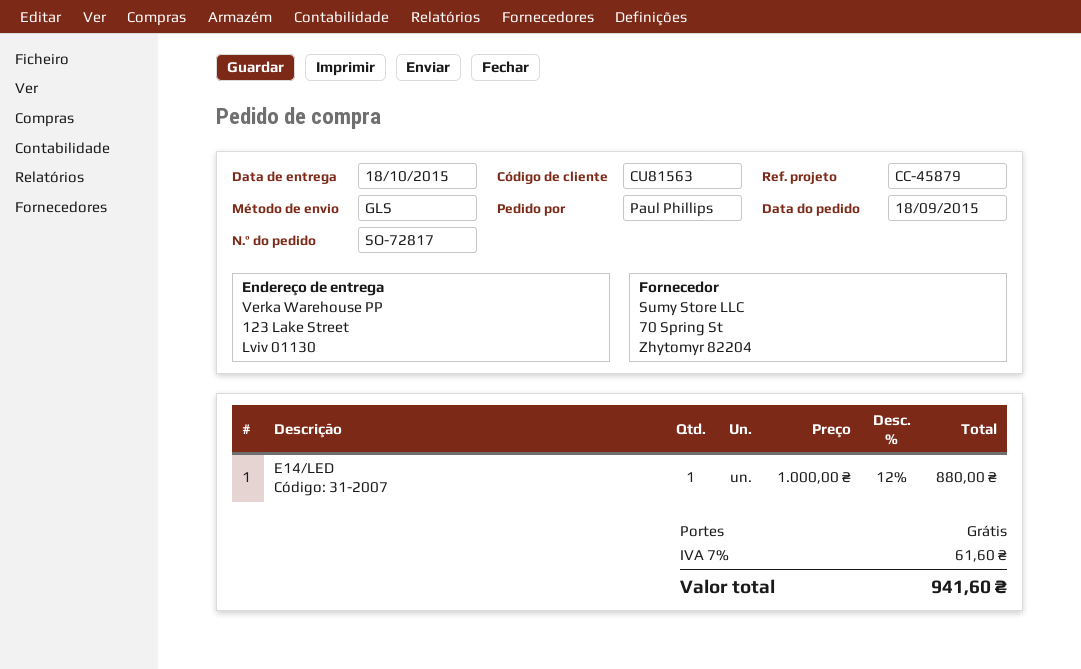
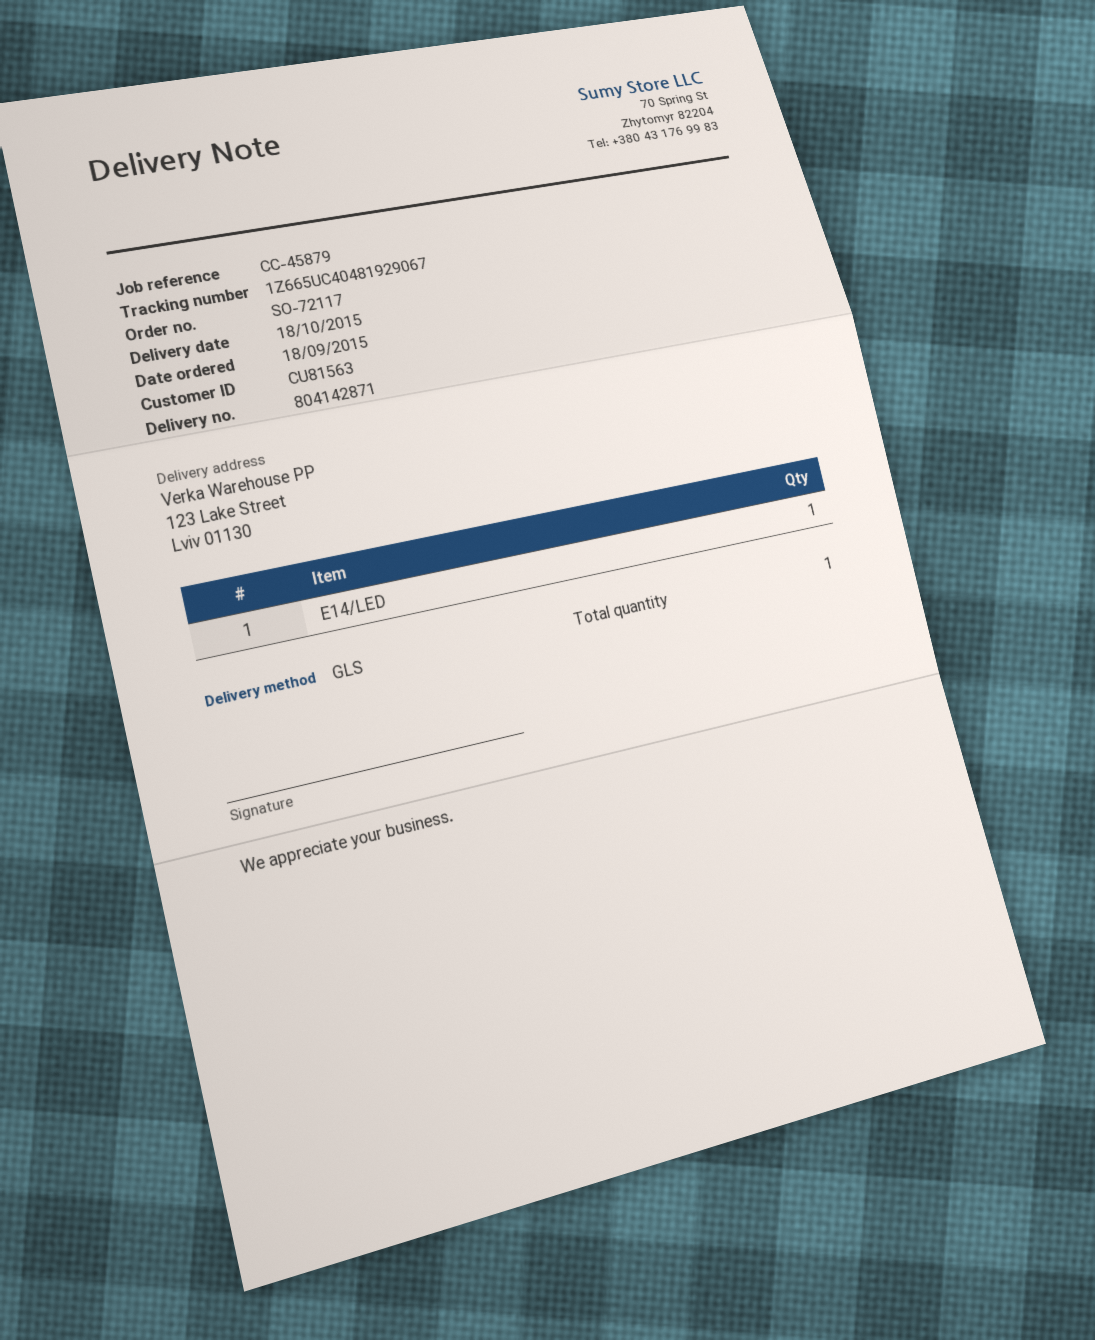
order number: SO-72817 -> SO-72117

